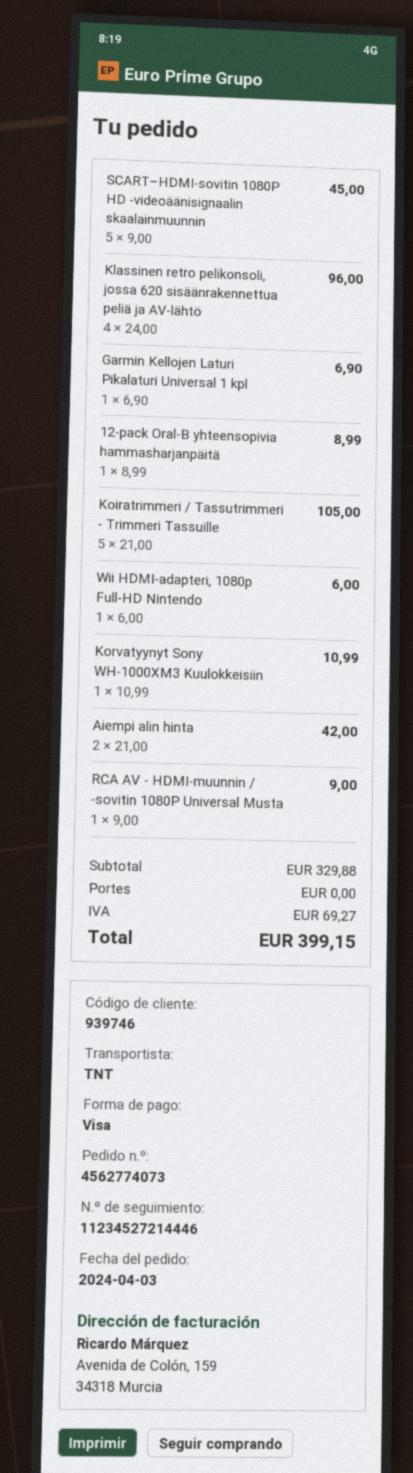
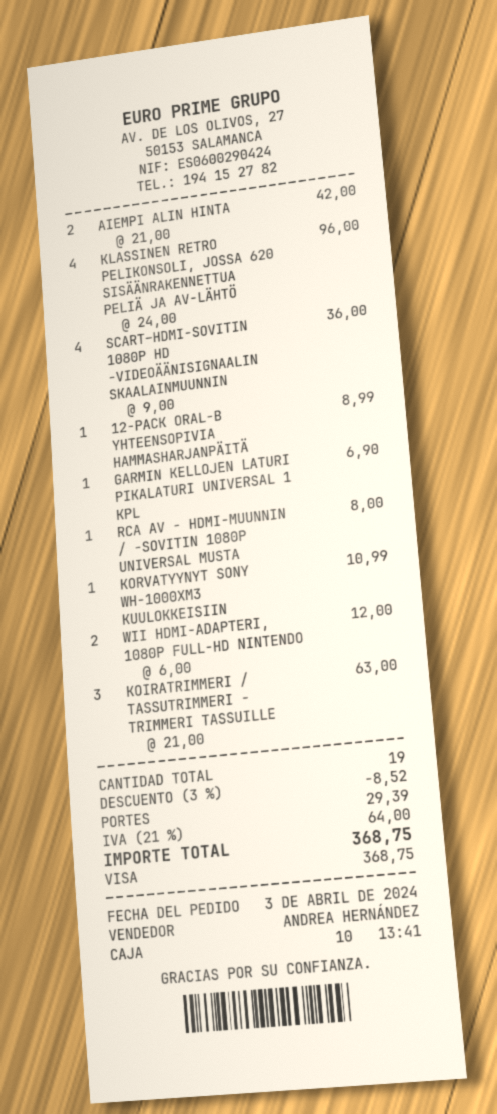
SCART–HDMI-sovitin 1080P HD -videoäänisignaalin skaalainmuunnin: 5 x 9.00 = 45.00 -> 4 x 9.00 = 36.00
Koiratrimmeri / Tassutrimmeri - Trimmeri Tassuille: 5 x 21.00 = 105.00 -> 3 x 21.00 = 63.00
Wii HDMI-adapteri, 1080p Full-HD Nintendo: 1 x 6.00 = 6.00 -> 2 x 6.00 = 12.00
RCA AV - HDMI-muunnin / -sovitin 1080P Universal Musta: 1 x 9.00 = 9.00 -> 1 x 8.00 = 8.00
discount: none -> 3% = 8.52
shipping: 0.00 -> 29.39
tax: 69.27 -> 64.00
total: 399.15 -> 368.75

